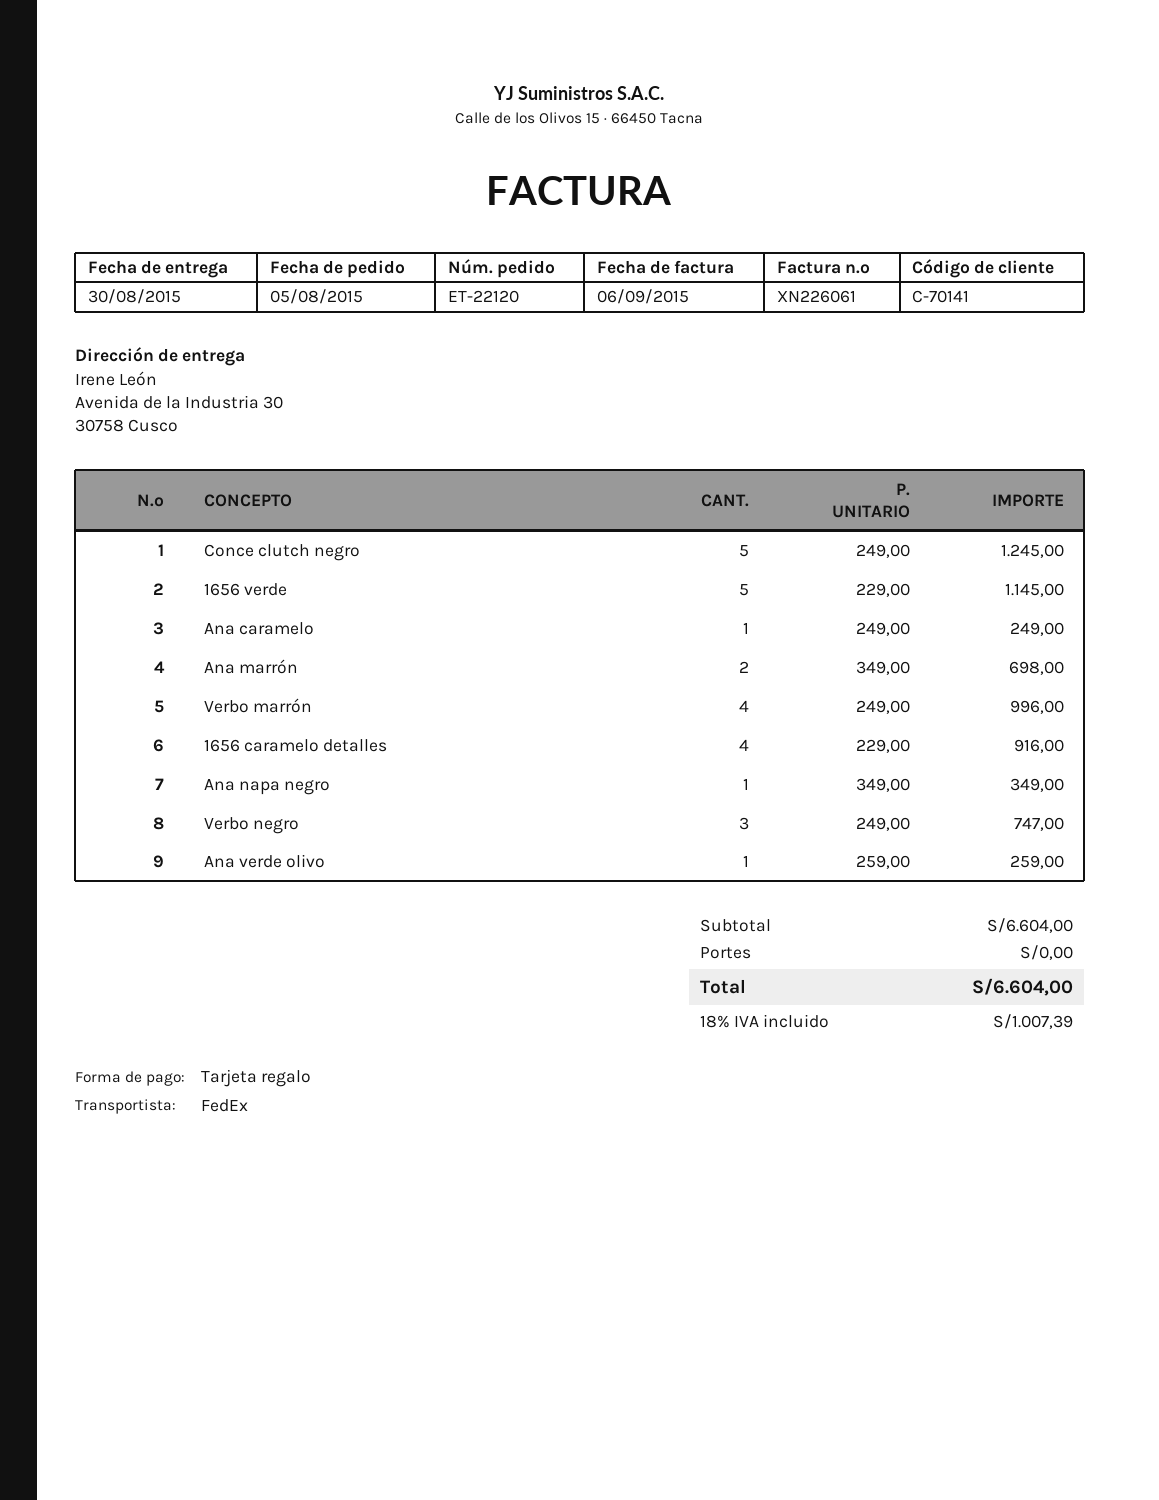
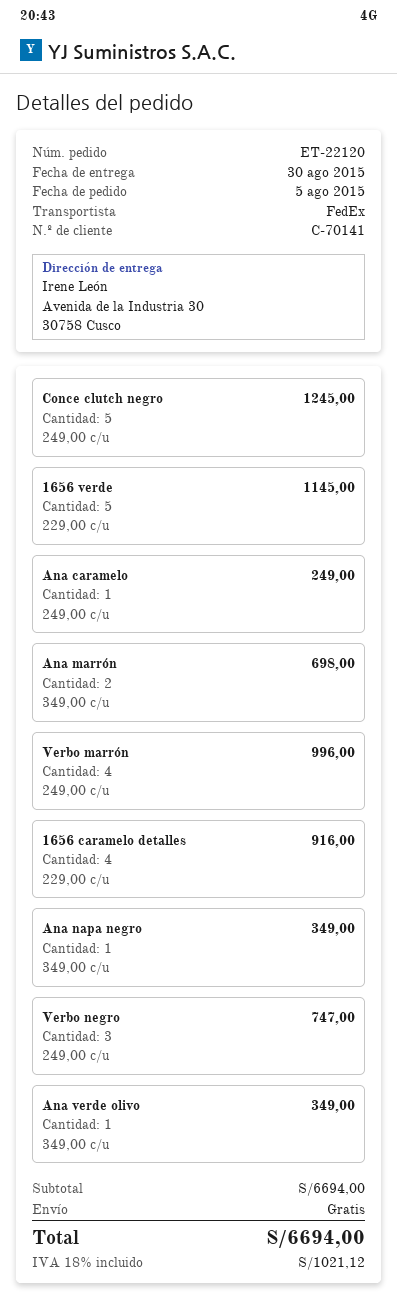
Ana verde olivo: 1 x 259.00 = 259.00 -> 1 x 349.00 = 349.00
subtotal: 6604.00 -> 6694.00
tax: 18% = 1007.39 -> 18% = 1021.12
total: 6604.00 -> 6694.00

